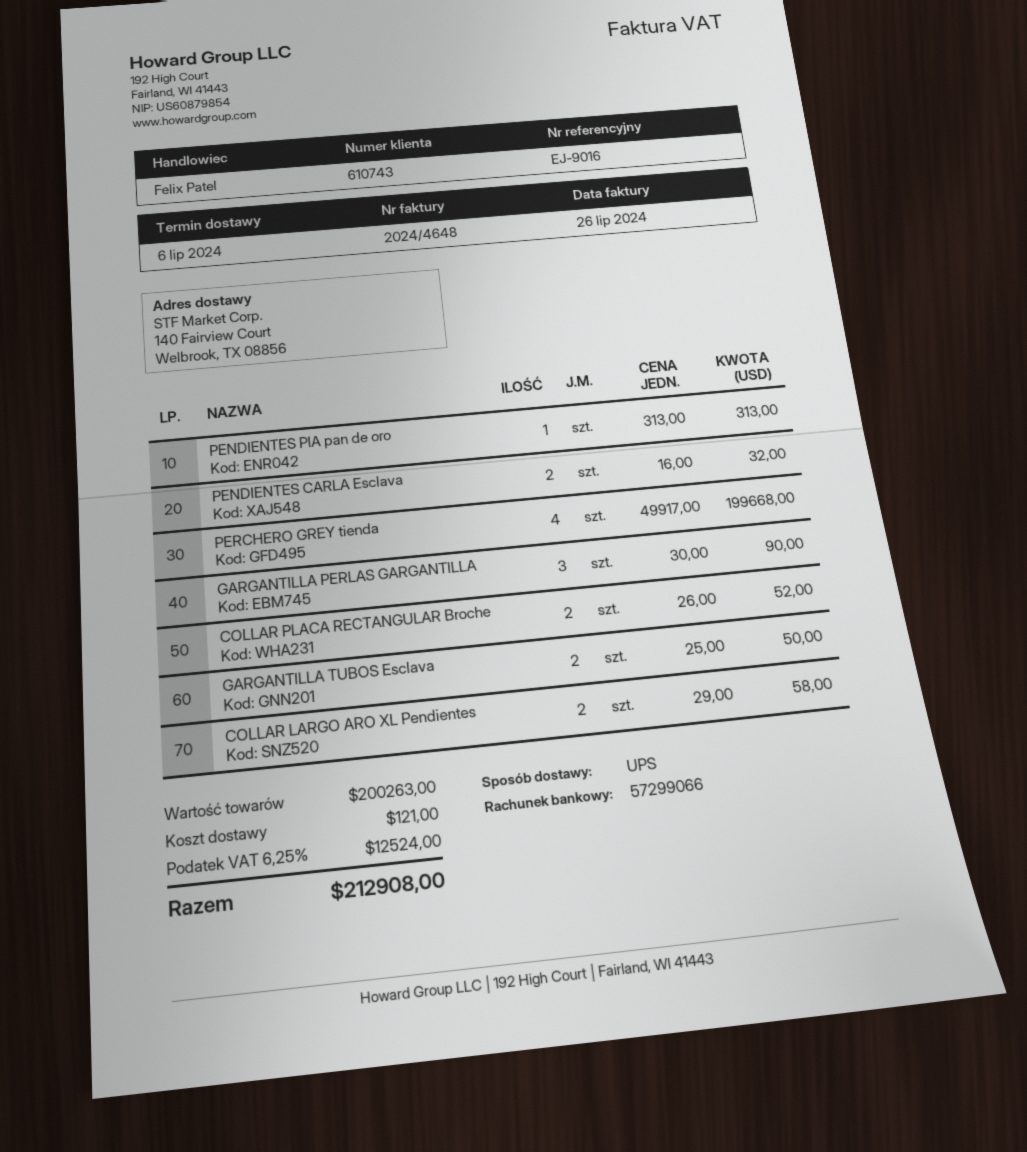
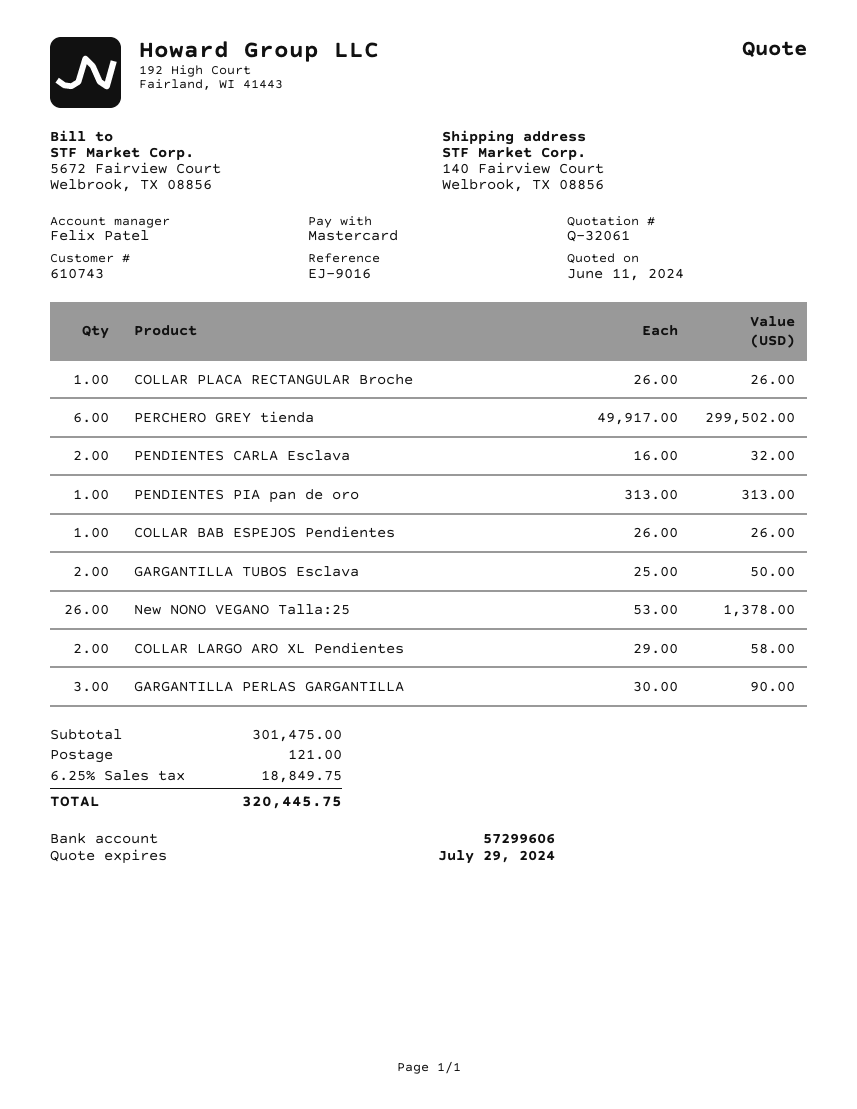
bank account: 57299066 -> 57299606
PERCHERO GREY tienda: 4 x 49917.00 = 199668.00 -> 6 x 49917.00 = 299502.00
COLLAR PLACA RECTANGULAR Broche: 2 x 26.00 = 52.00 -> 1 x 26.00 = 26.00
COLLAR BAB ESPEJOS Pendientes: none -> 1 x 26.00 = 26.00
New NONO VEGANO Talla:25: none -> 26 x 53.00 = 1378.00
subtotal: 200263.00 -> 301475.00
tax: 6.25% = 12524.00 -> 6.25% = 18849.75
total: 212908.00 -> 320445.75

